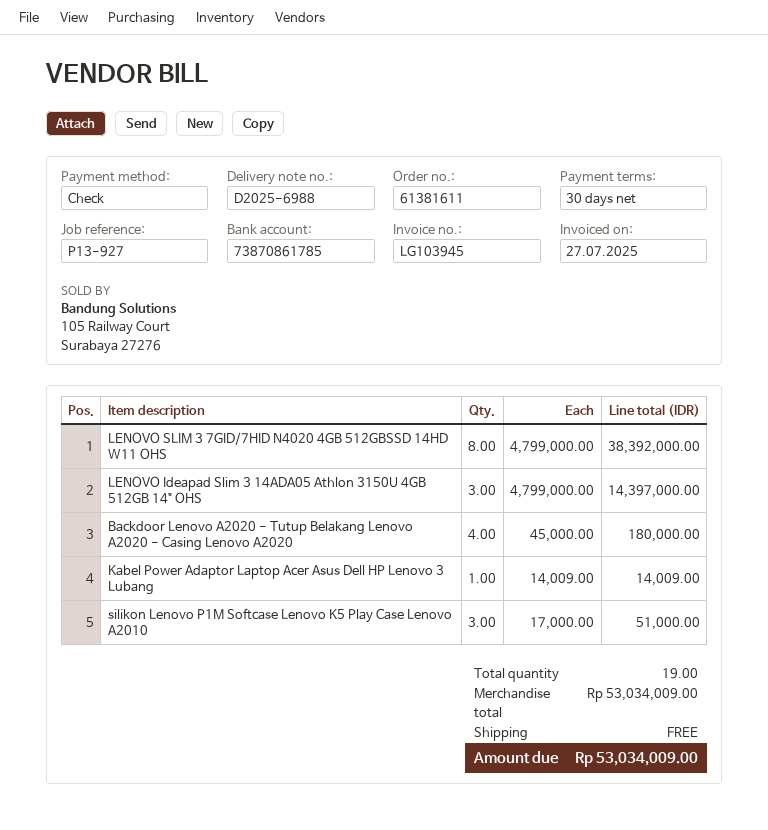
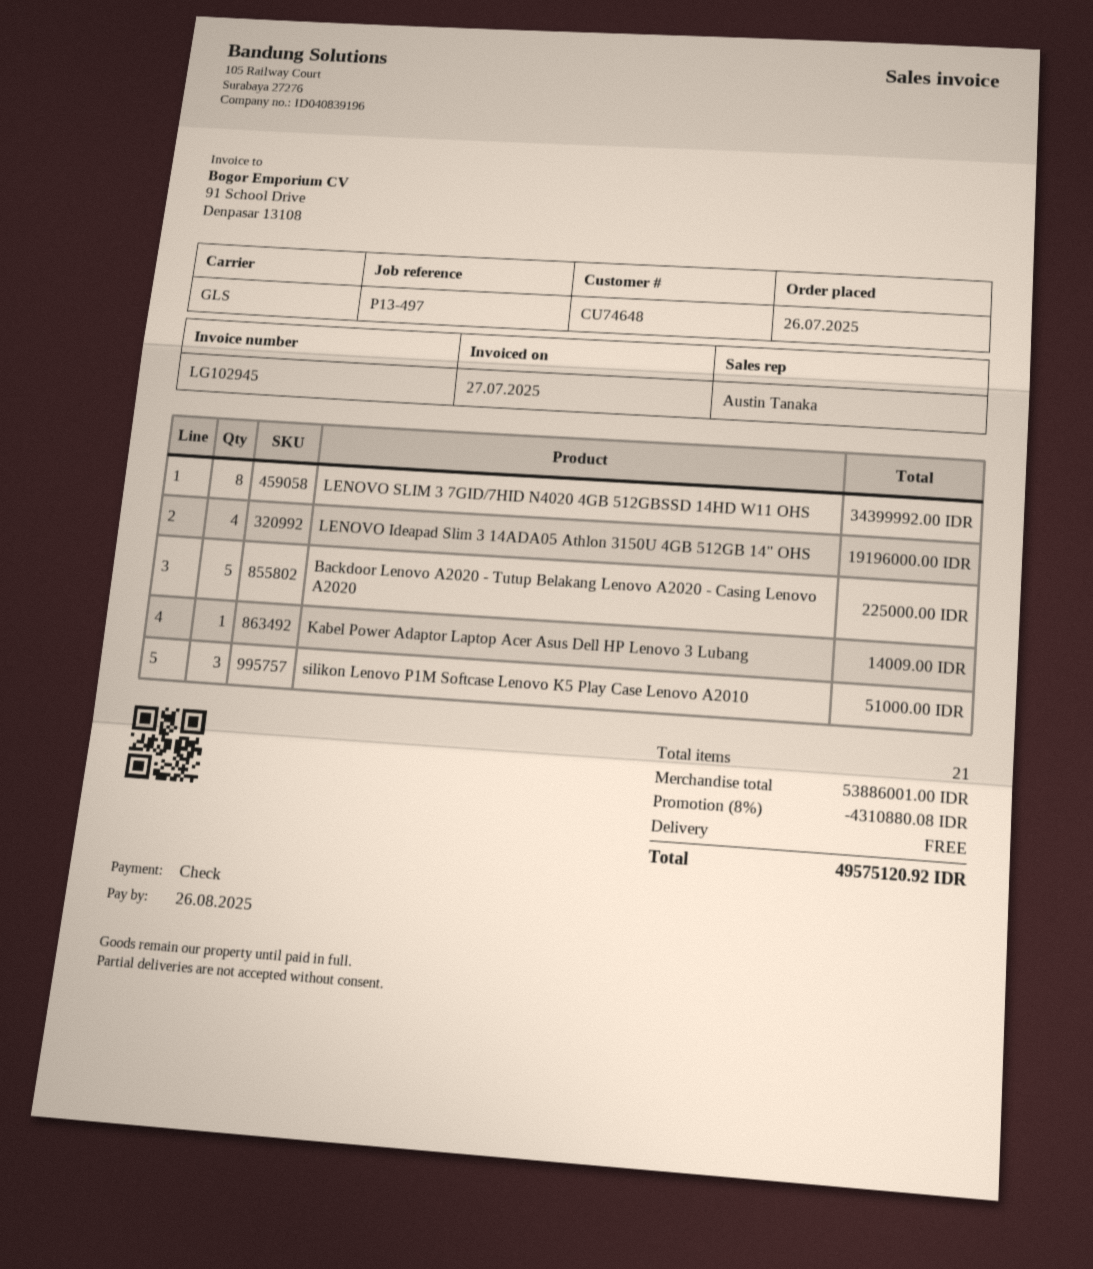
invoice number: LG103945 -> LG102945
reference: P13-927 -> P13-497
LENOVO SLIM 3 7GID/7HID N4020 4GB 512GBSSD 14HD W11 OHS: 8 for 38392000.00 -> 8 for 34399992.00
LENOVO Ideapad Slim 3 14ADA05 Athlon 3150U 4GB 512GB 14" OHS: 3 for 14397000.00 -> 4 for 19196000.00
Backdoor Lenovo A2020 - Tutup Belakang Lenovo A2020 - Casing Lenovo A2020: 4 for 180000.00 -> 5 for 225000.00
total quantity: 19 -> 21
subtotal: 53034009.00 -> 53886001.00
discount: none -> 8% = 4310880.08
total: 53034009.00 -> 49575120.92

